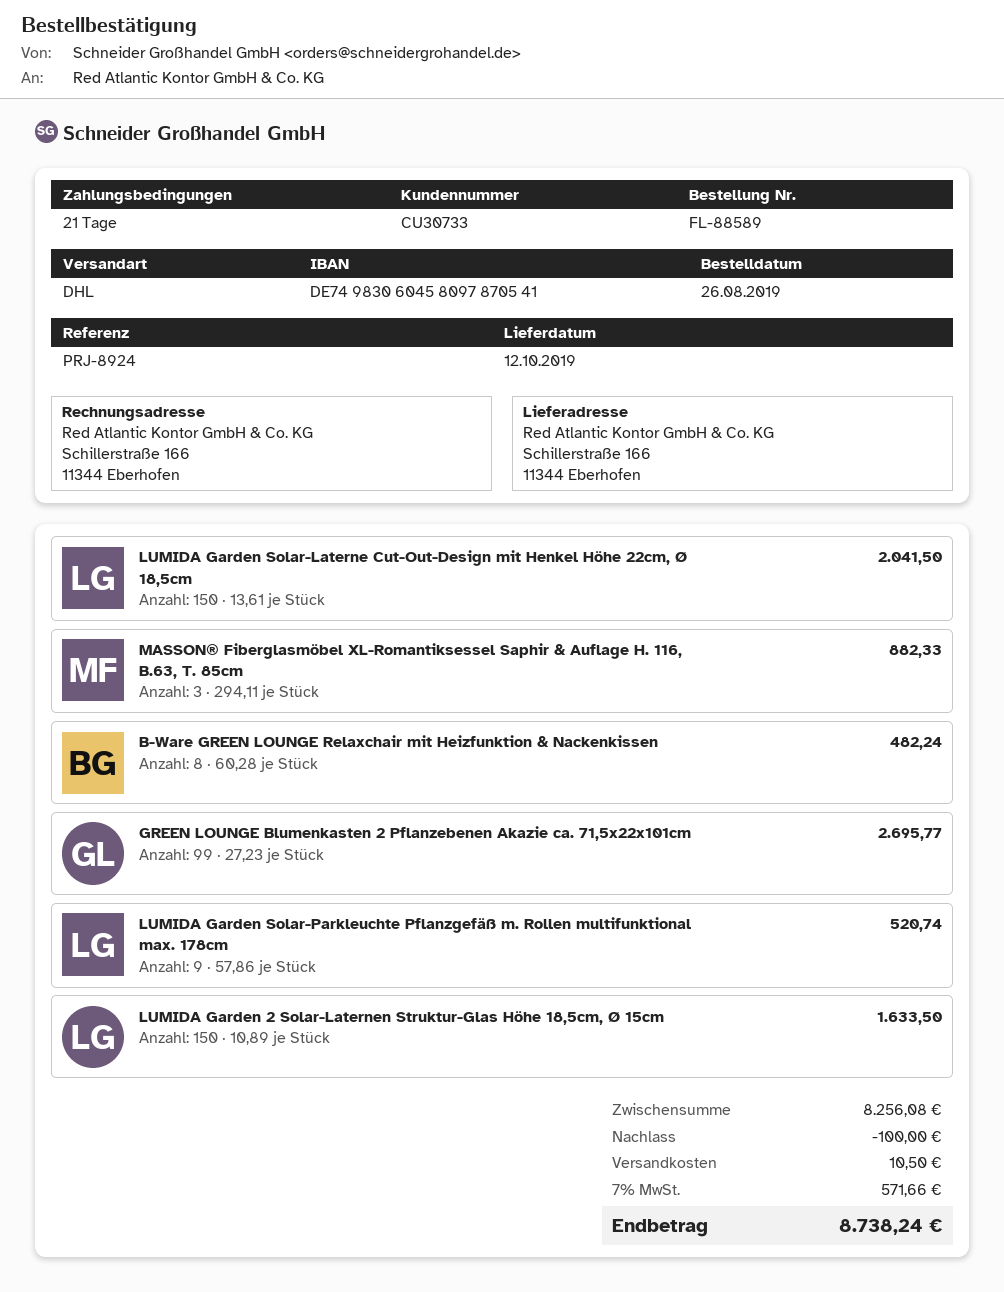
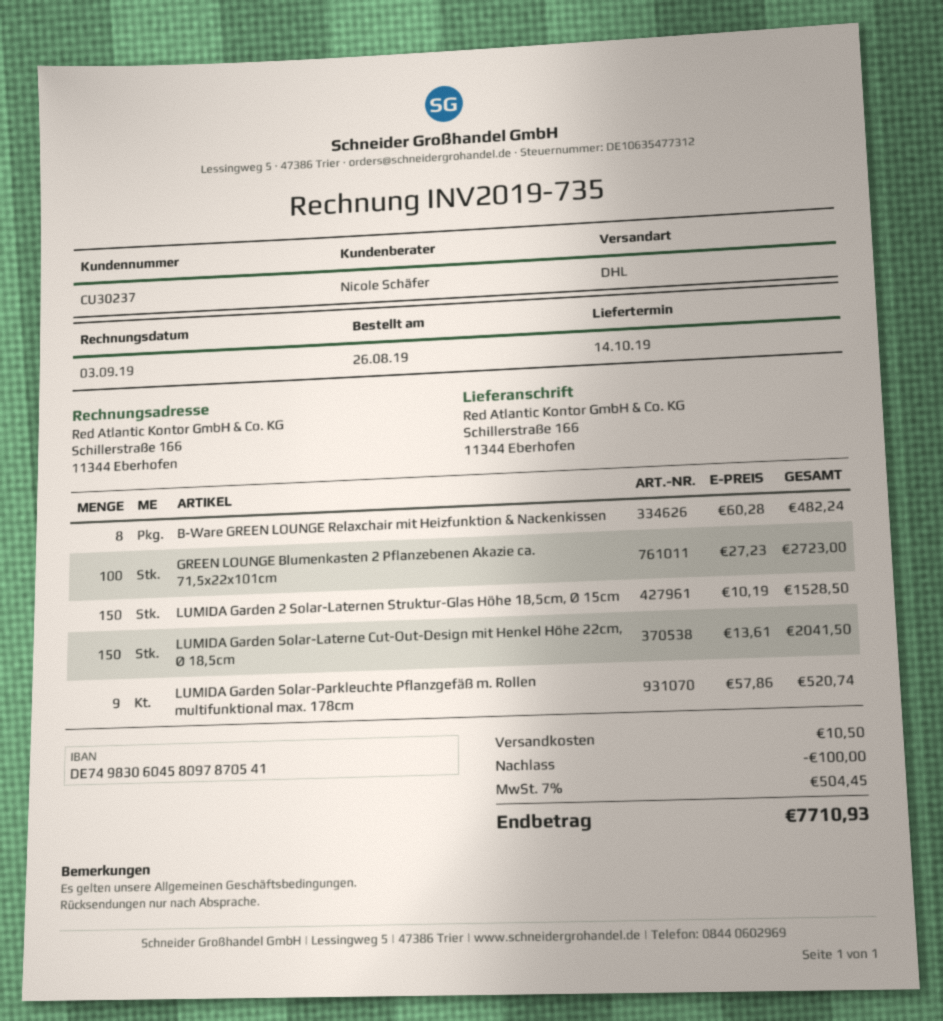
delivery date: 2019-10-12 -> 2019-10-14
customer number: CU30733 -> CU30237
MASSON® Fiberglasmöbel XL-Romantiksessel Saphir & Auflage H. 116, B.63, T. 85cm: 3 x 294.11 = 882.33 -> none
GREEN LOUNGE Blumenkasten 2 Pflanzebenen Akazie ca. 71,5x22x101cm: 99 x 27.23 = 2695.77 -> 100 x 27.23 = 2723.00
LUMIDA Garden 2 Solar-Laternen Struktur-Glas Höhe 18,5cm, Ø 15cm: 150 x 10.89 = 1633.50 -> 150 x 10.19 = 1528.50
tax: 7% = 571.66 -> 7% = 504.45
total: 8738.24 -> 7710.93

